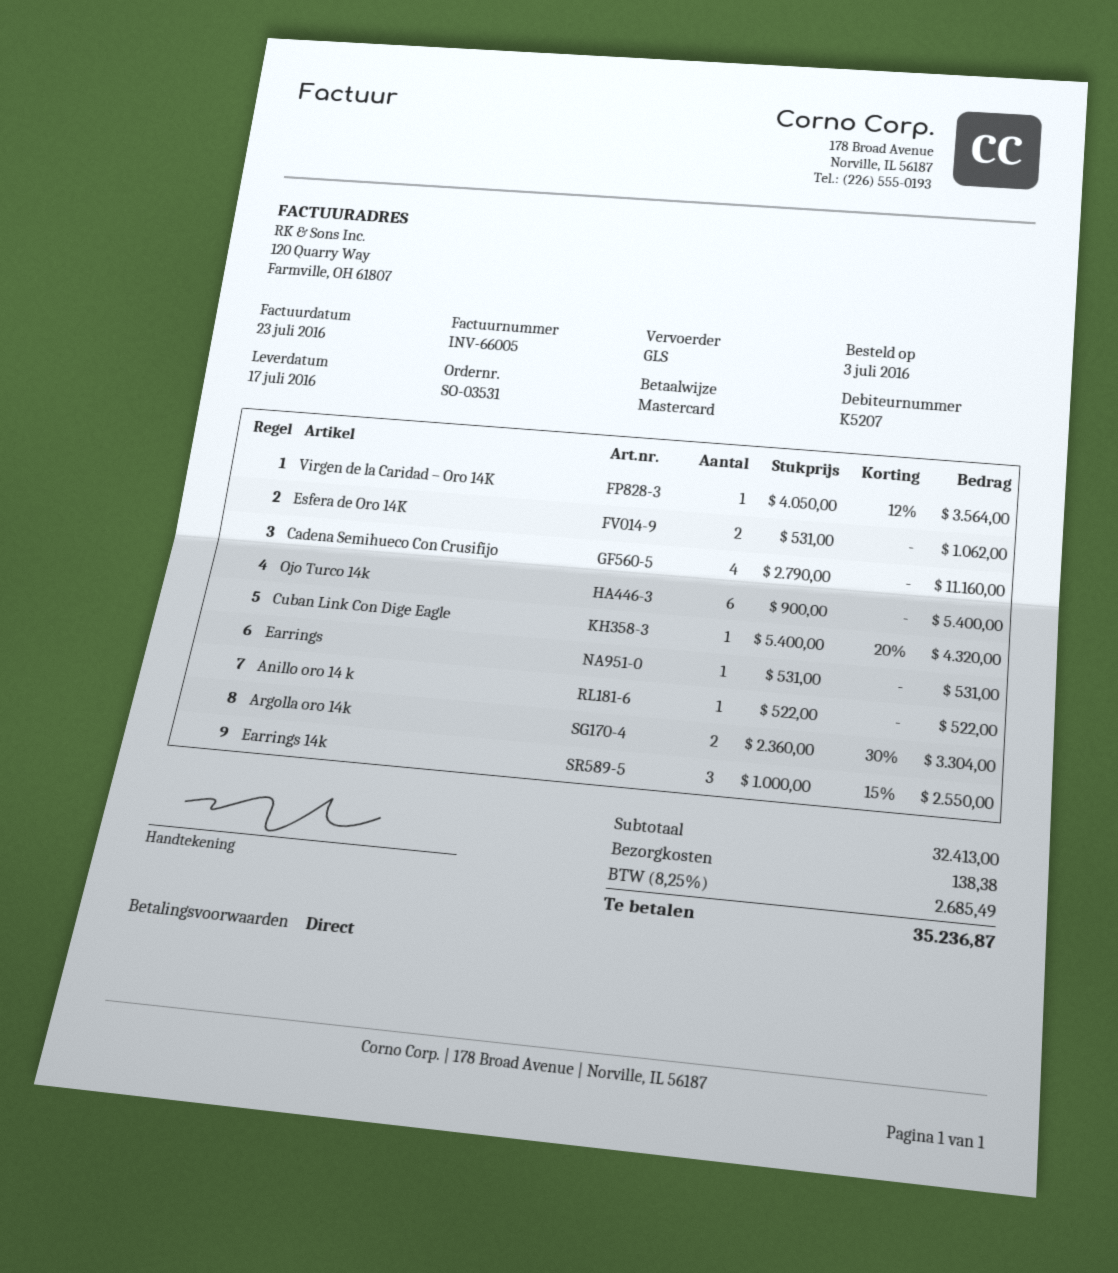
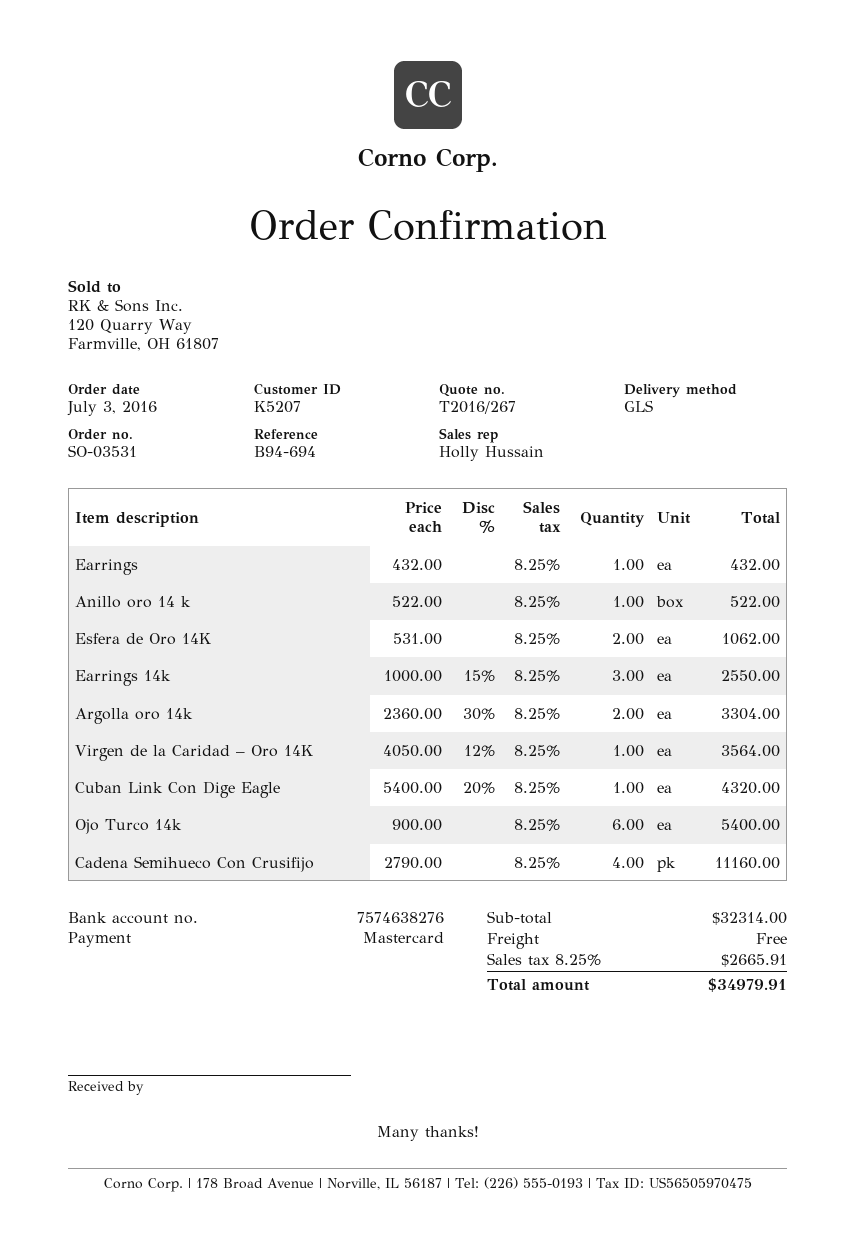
Earrings: 1 x 531.00 = 531.00 -> 1 x 432.00 = 432.00
subtotal: 32413.00 -> 32314.00
shipping: 138.38 -> 0.00
tax: 8.25% = 2685.49 -> 8.25% = 2665.91
total: 35236.87 -> 34979.91

